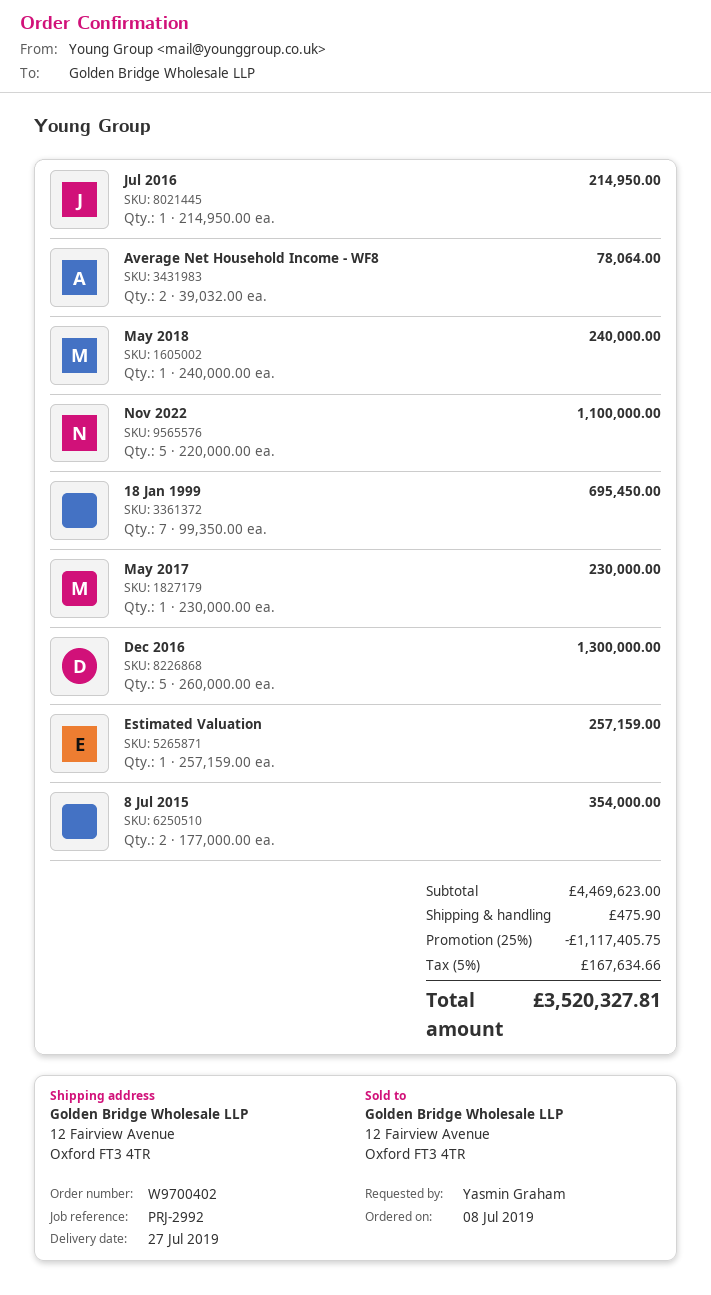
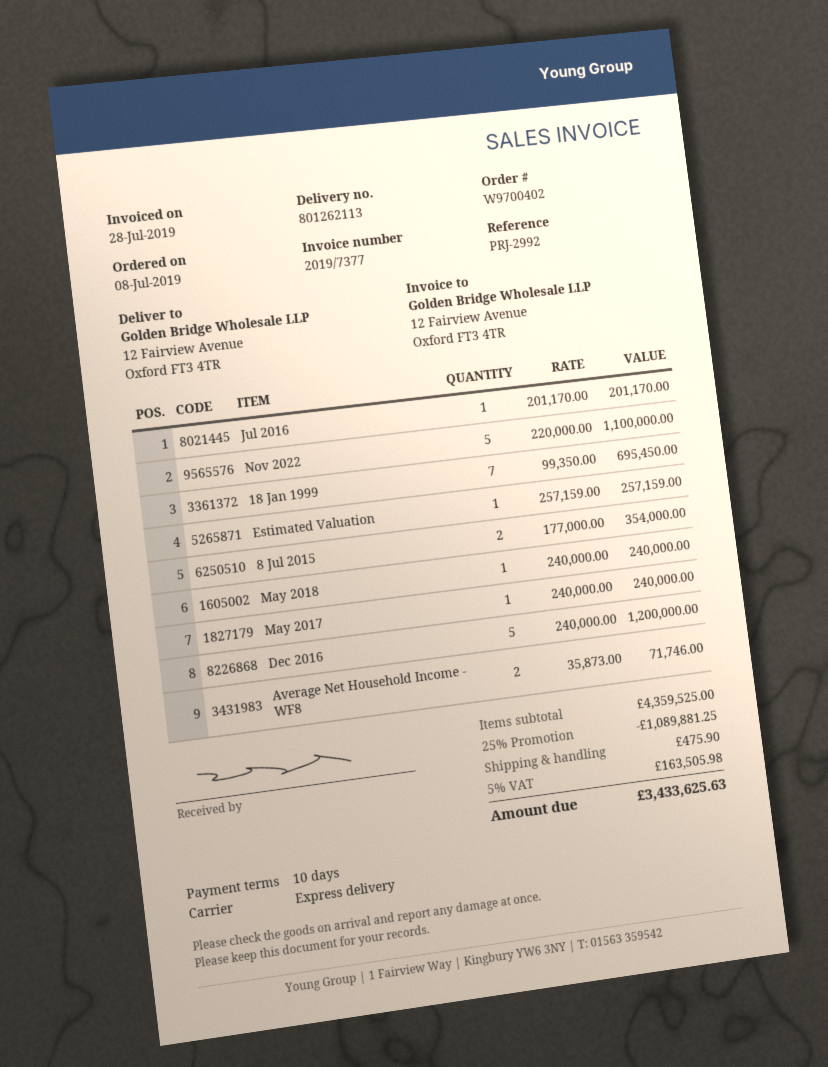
Jul 2016: 1 x 214950.00 = 214950.00 -> 1 x 201170.00 = 201170.00
Average Net Household Income - WF8: 2 x 39032.00 = 78064.00 -> 2 x 35873.00 = 71746.00
May 2017: 1 x 230000.00 = 230000.00 -> 1 x 240000.00 = 240000.00
Dec 2016: 5 x 260000.00 = 1300000.00 -> 5 x 240000.00 = 1200000.00
subtotal: 4469623.00 -> 4359525.00
discount: 25% = 1117405.75 -> 25% = 1089881.25
tax: 5% = 167634.66 -> 5% = 163505.98
total: 3520327.81 -> 3433625.63

